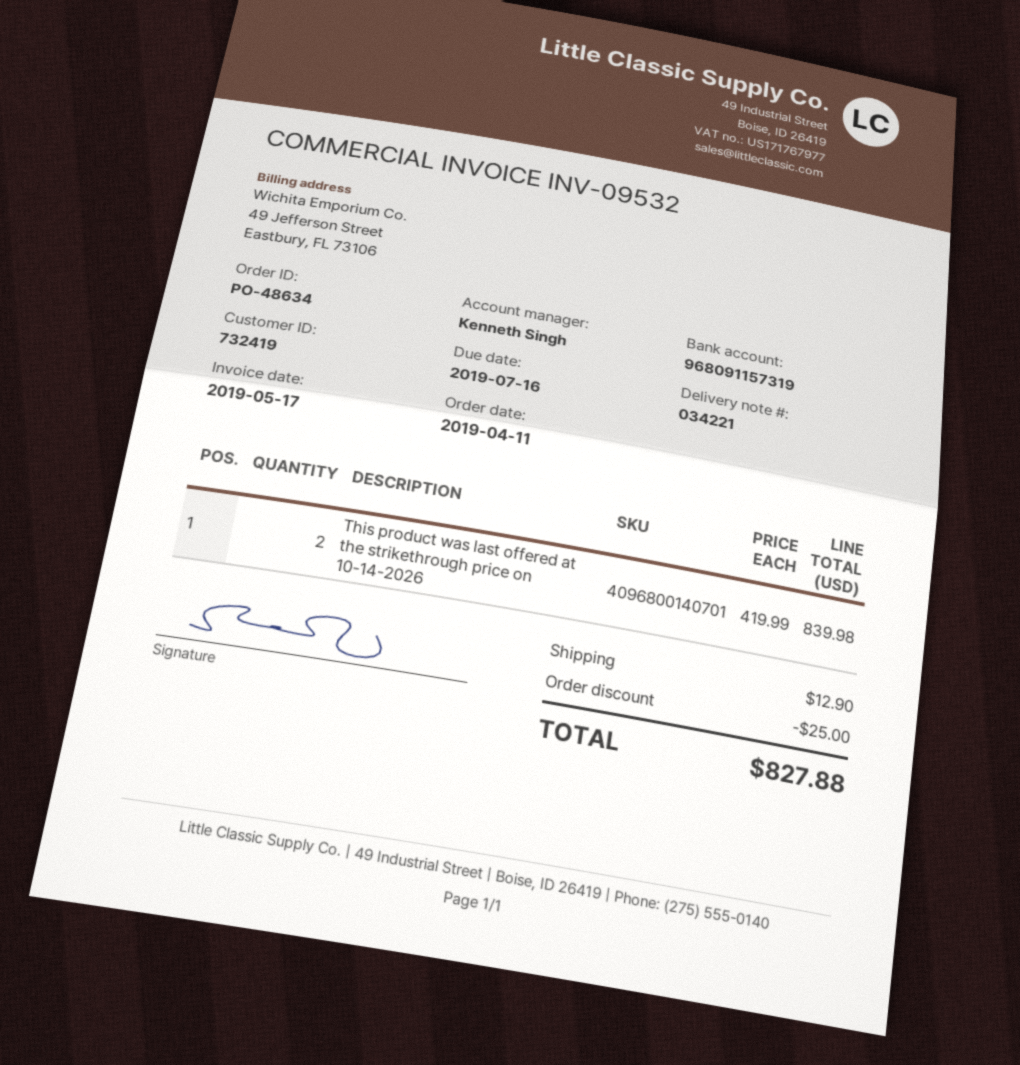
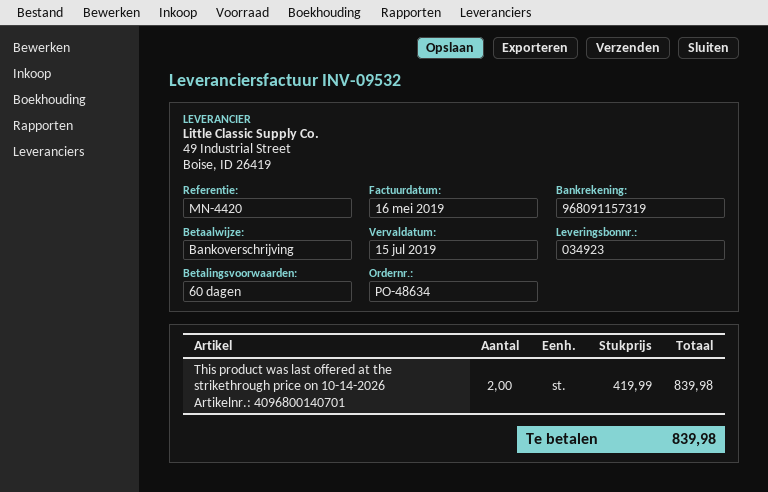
delivery note number: 034221 -> 034923
invoice date: 2019-05-17 -> 2019-05-16
due date: 2019-07-16 -> 2019-07-15
discount: 25.00 -> none
shipping: 12.90 -> none
total: 827.88 -> 839.98

